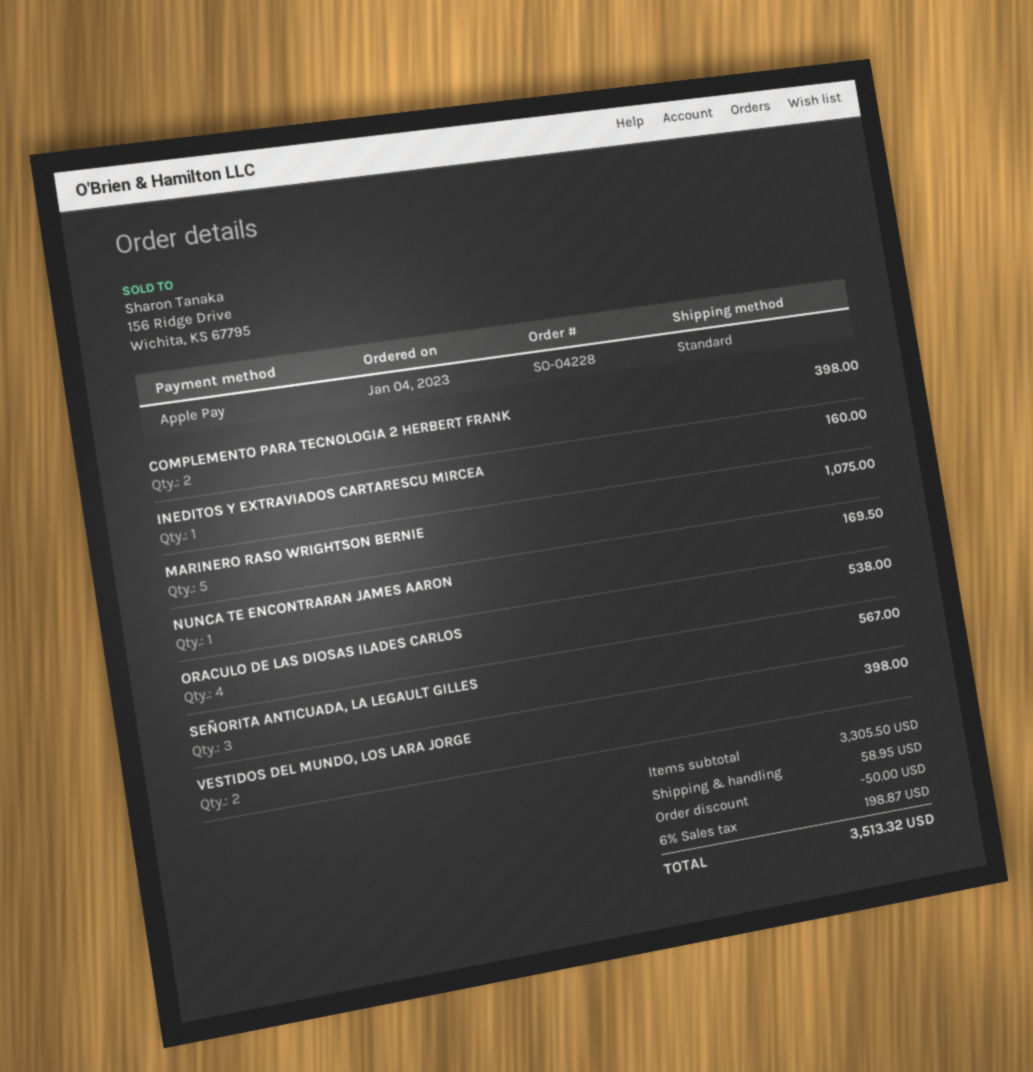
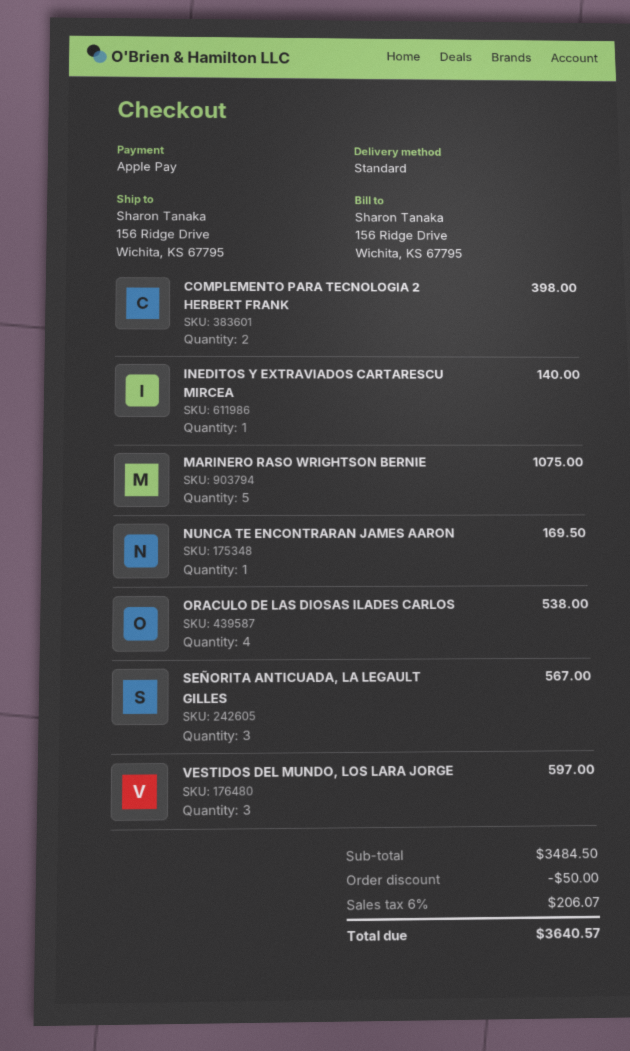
INEDITOS Y EXTRAVIADOS CARTARESCU MIRCEA: 1 for 160.00 -> 1 for 140.00
VESTIDOS DEL MUNDO, LOS LARA JORGE: 2 for 398.00 -> 3 for 597.00
subtotal: 3305.50 -> 3484.50
shipping: 58.95 -> none
tax: 6% = 198.87 -> 6% = 206.07
total: 3513.32 -> 3640.57

